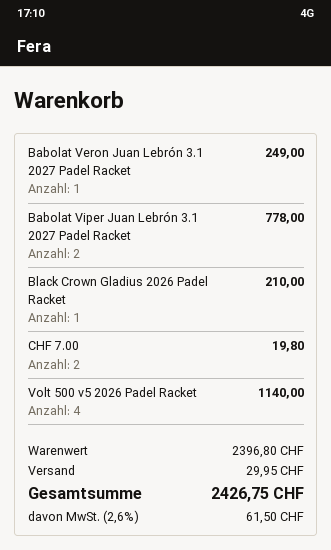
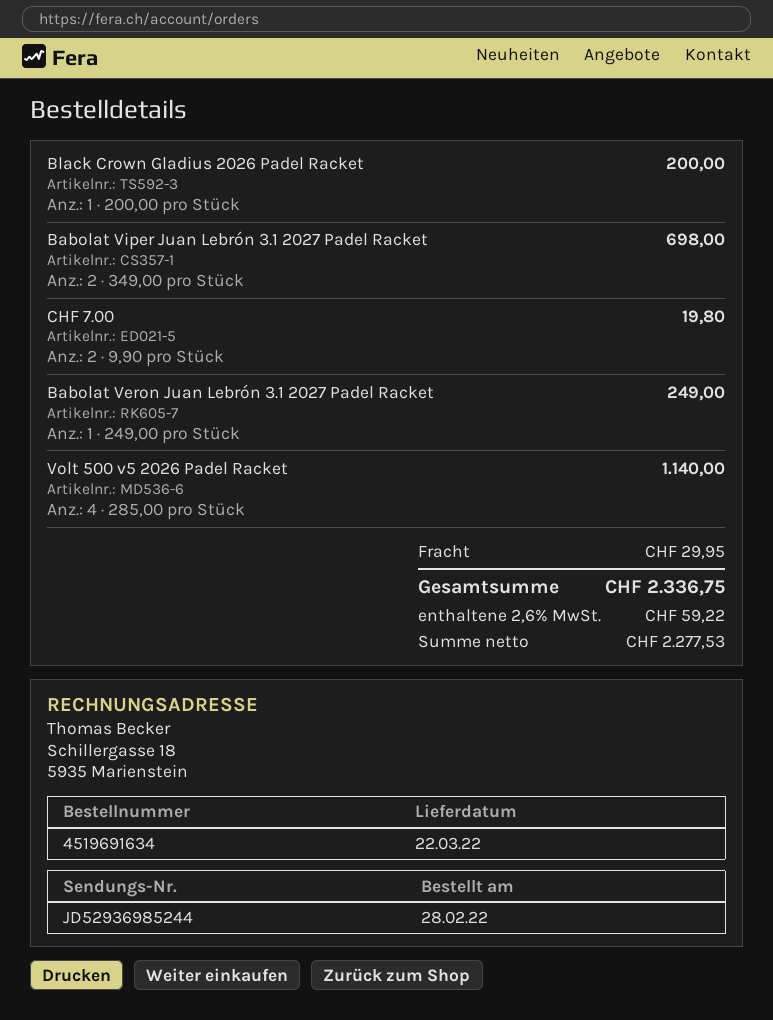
Babolat Viper Juan Lebrón 3.1 2027 Padel Racket: 2 for 778.00 -> 2 for 698.00
Black Crown Gladius 2026 Padel Racket: 1 for 210.00 -> 1 for 200.00
tax: 2.6% = 61.50 -> 2.6% = 59.22
total: 2426.75 -> 2336.75

